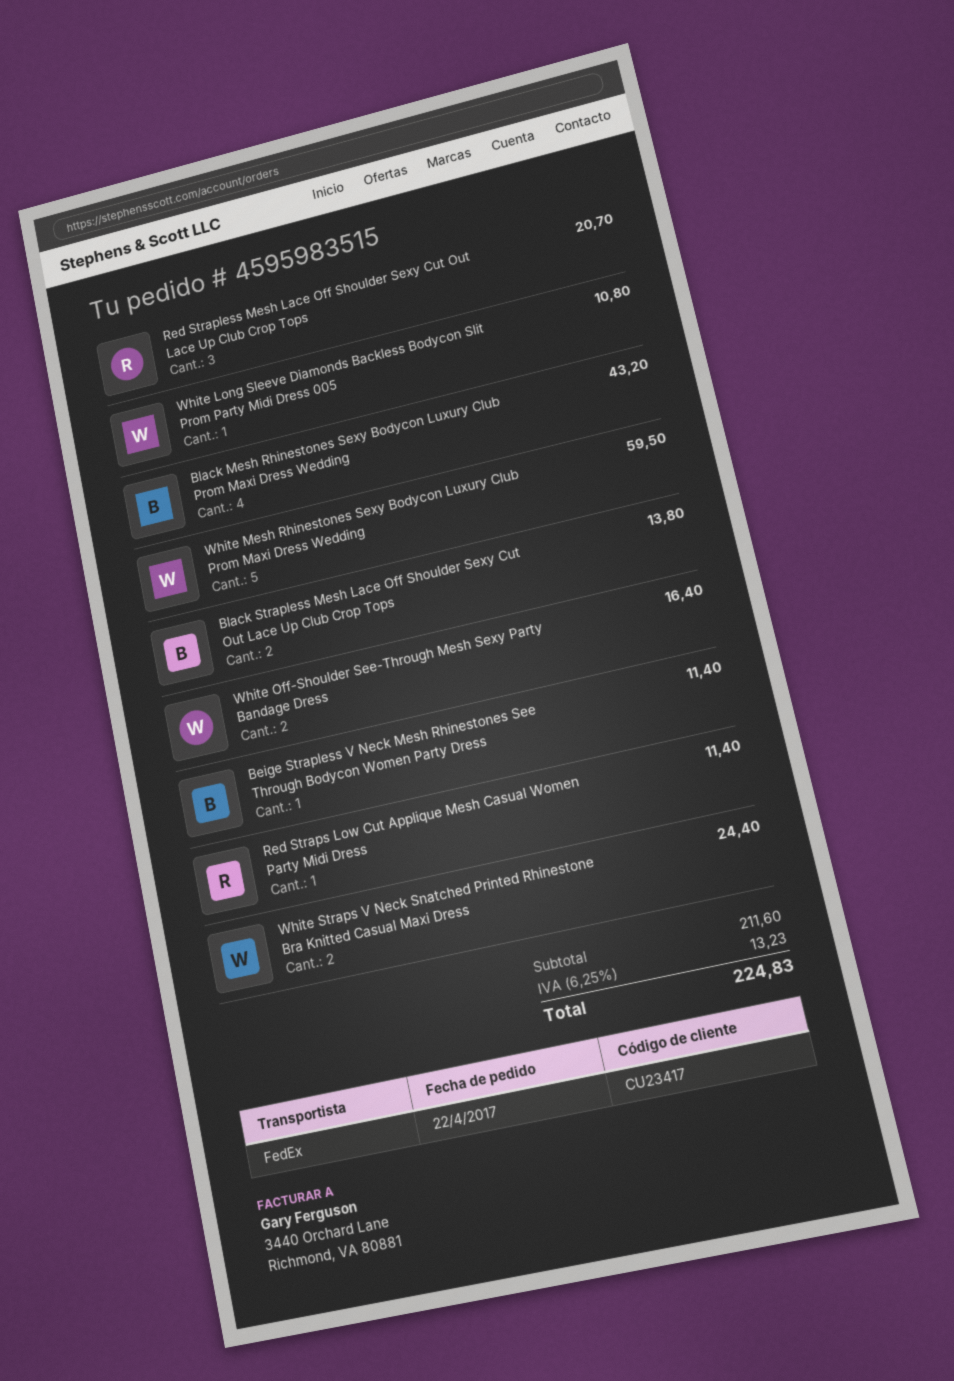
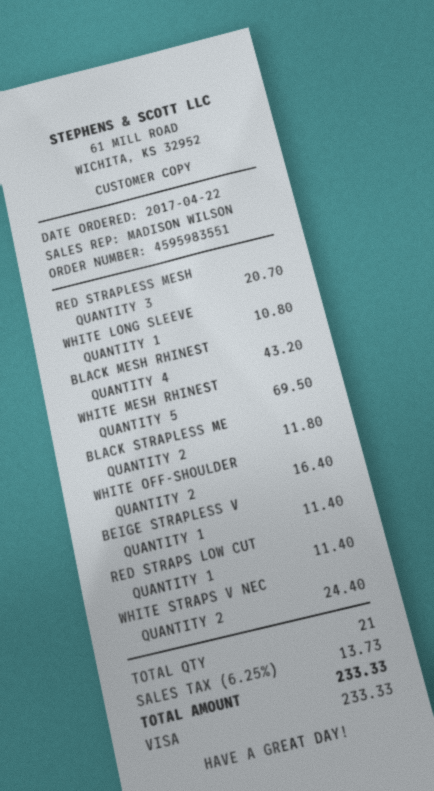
order number: 4595983515 -> 4595983551
White Mesh Rhinestones Sexy Bodycon Luxury Club Prom Maxi Dress Wedding: 5 for 59.50 -> 5 for 69.50
Black Strapless Mesh Lace Off Shoulder Sexy Cut Out Lace Up Club Crop Tops: 2 for 13.80 -> 2 for 11.80
tax: 6.25% = 13.23 -> 6.25% = 13.73
total: 224.83 -> 233.33

